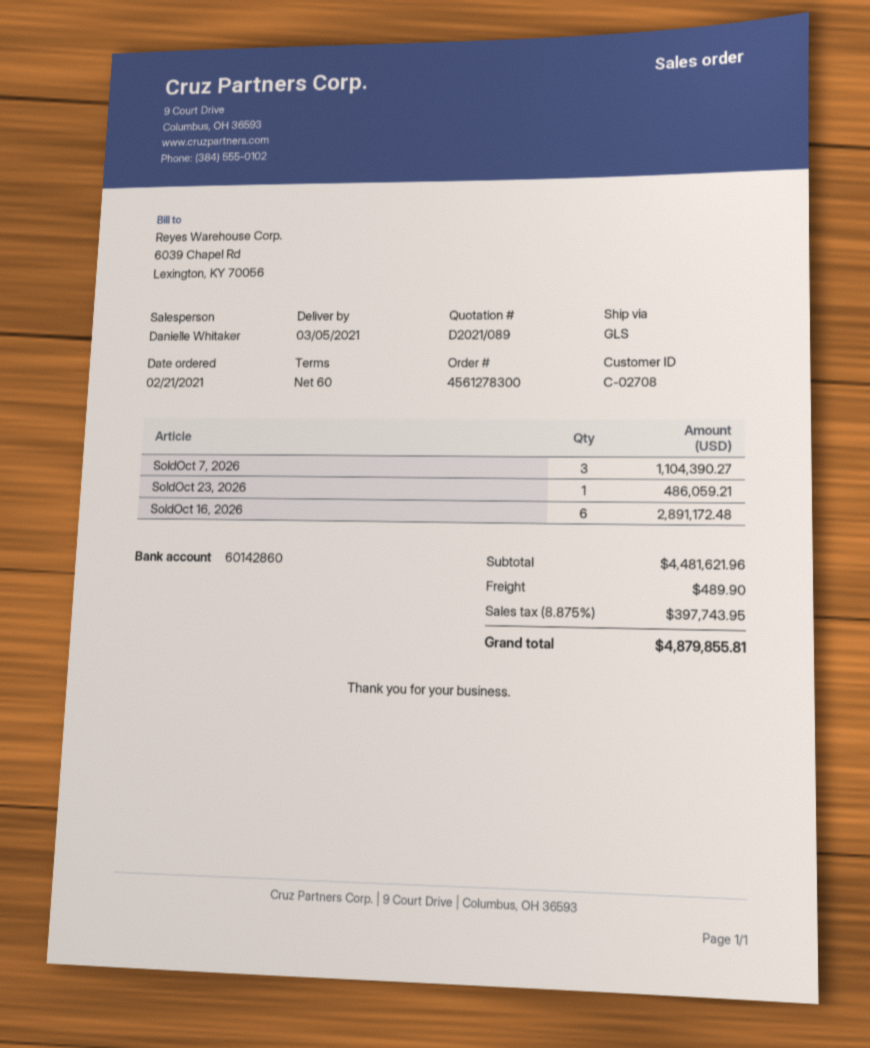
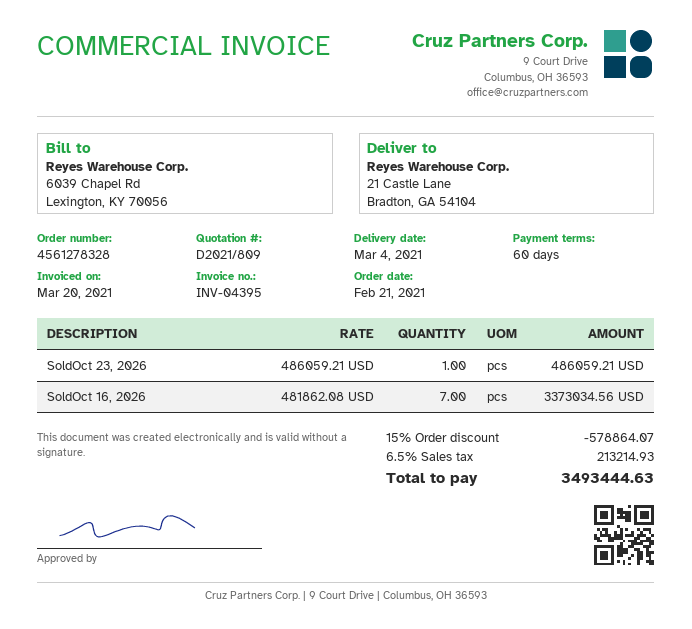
quote number: D2021/089 -> D2021/809
order number: 4561278300 -> 4561278328
delivery date: 2021-03-05 -> 2021-03-04
SoldOct 7, 2026: 3 for 1104390.27 -> none
SoldOct 16, 2026: 6 for 2891172.48 -> 7 for 3373034.56
discount: none -> 15% = 578864.07
shipping: 489.90 -> none
tax: 8.875% = 397743.95 -> 6.5% = 213214.93
total: 4879855.81 -> 3493444.63

